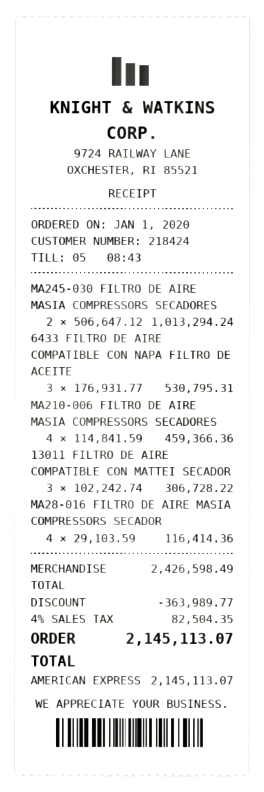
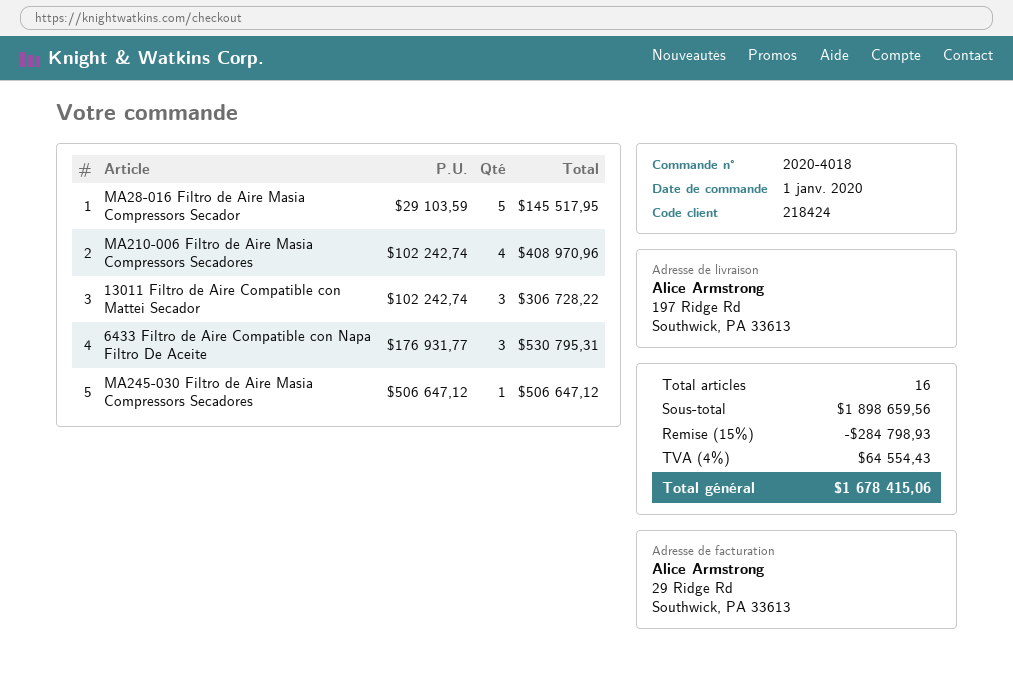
MA245-030 FILTRO DE AIRE MASIA COMPRESSORS SECADORES: 2 x 506647.12 = 1013294.24 -> 1 x 506647.12 = 506647.12
MA210-006 FILTRO DE AIRE MASIA COMPRESSORS SECADORES: 4 x 114841.59 = 459366.36 -> 4 x 102242.74 = 408970.96
MA28-016 FILTRO DE AIRE MASIA COMPRESSORS SECADOR: 4 x 29103.59 = 116414.36 -> 5 x 29103.59 = 145517.95
subtotal: 2426598.49 -> 1898659.56
discount: 363989.77 -> 284798.93
tax: 4% = 82504.35 -> 4% = 64554.43
total: 2145113.07 -> 1678415.06

